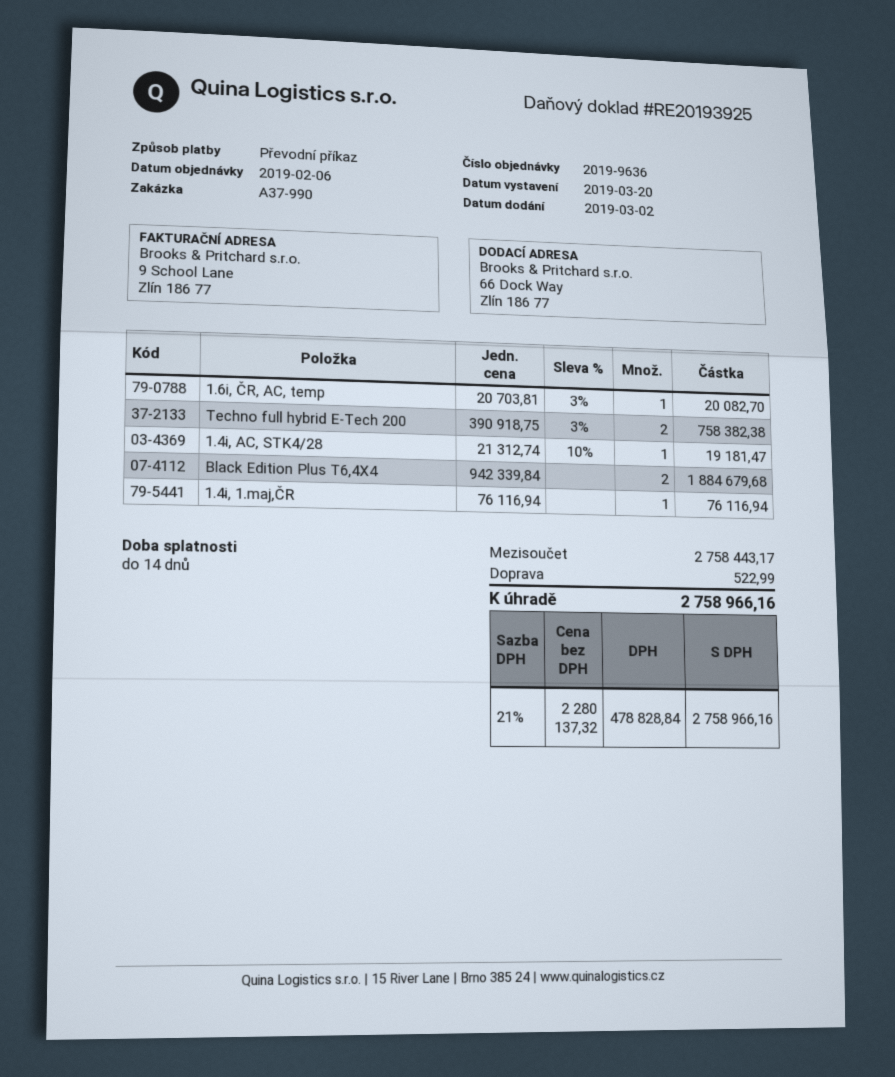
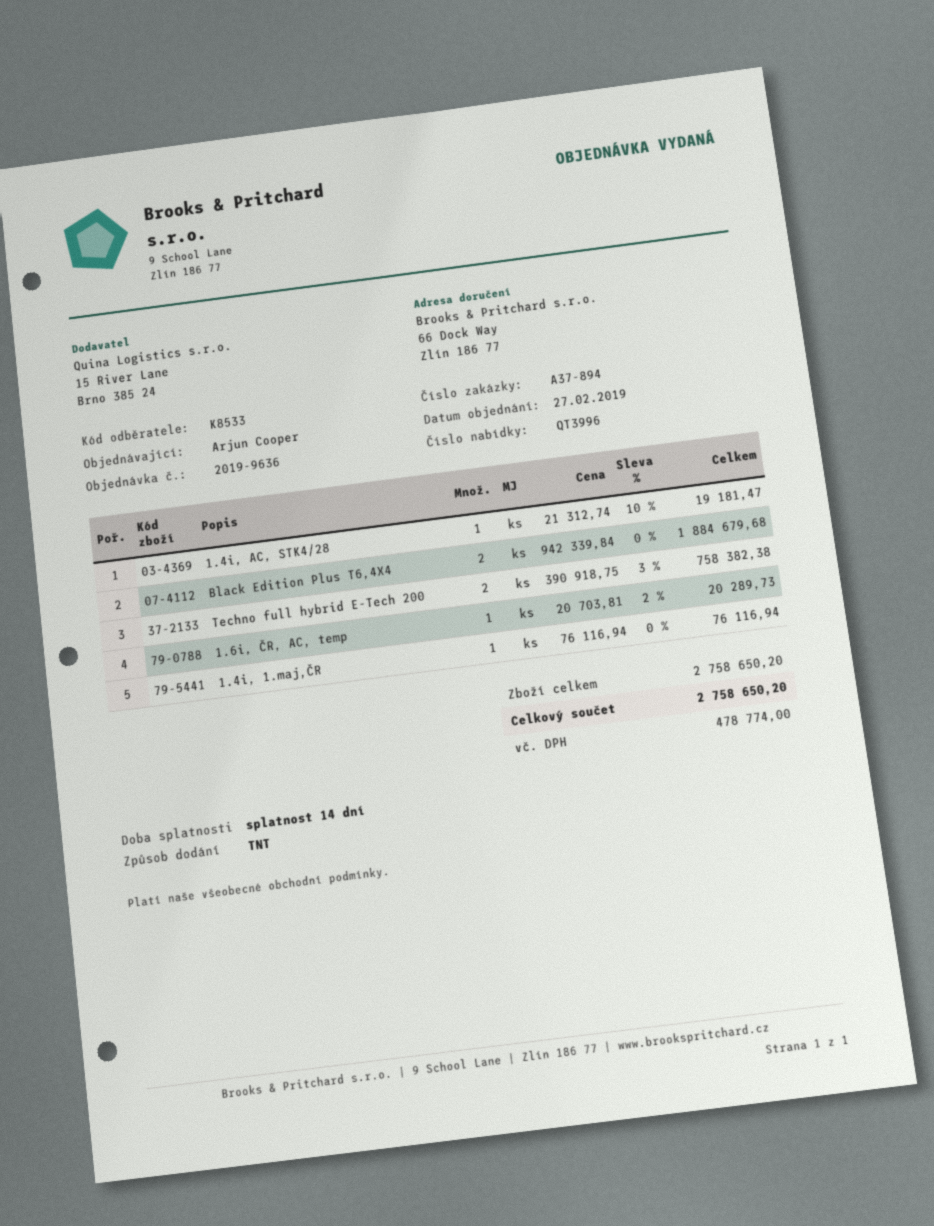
order date: 2019-02-06 -> 2019-02-27
reference: A37-990 -> A37-894
1.6i, ČR, AC, temp: 1 x 20703.81 - 3% = 20082.70 -> 1 x 20703.81 - 2% = 20289.73
subtotal: 2758443.17 -> 2758650.20
shipping: 522.99 -> none
tax: 478828.84 -> 478774.00
total: 2758966.16 -> 2758650.20

